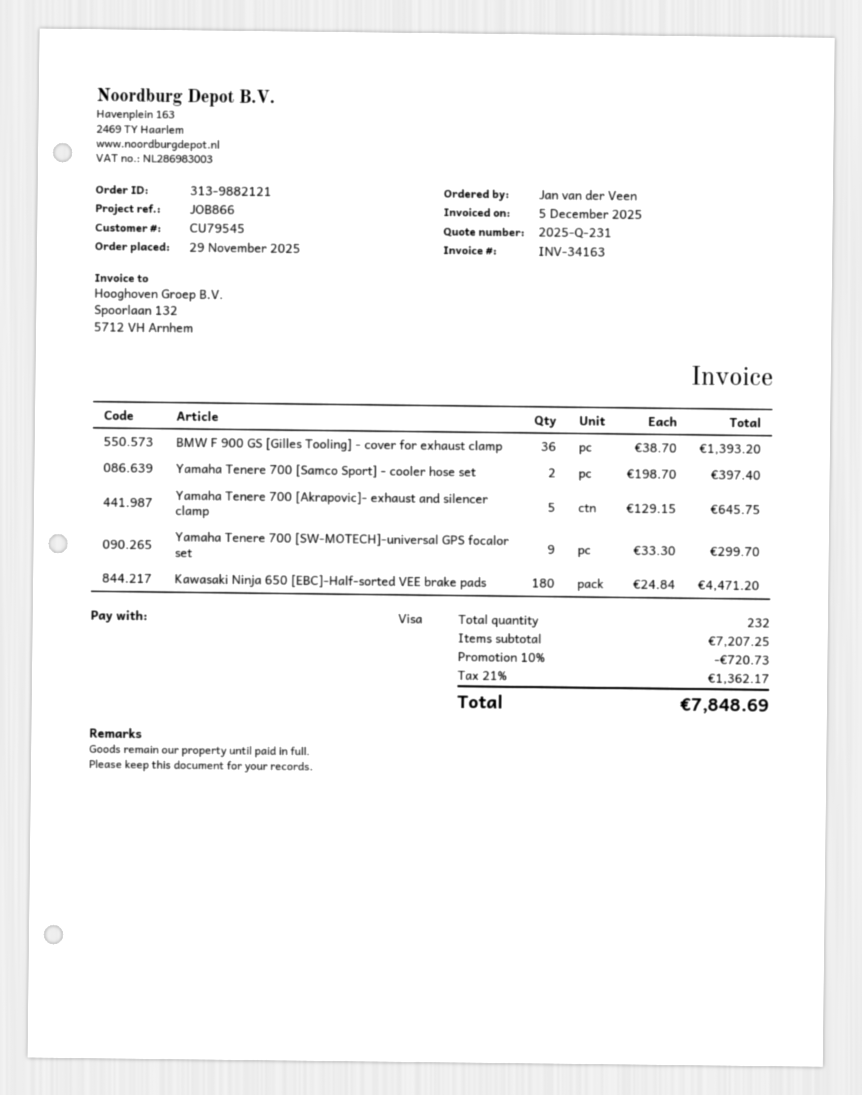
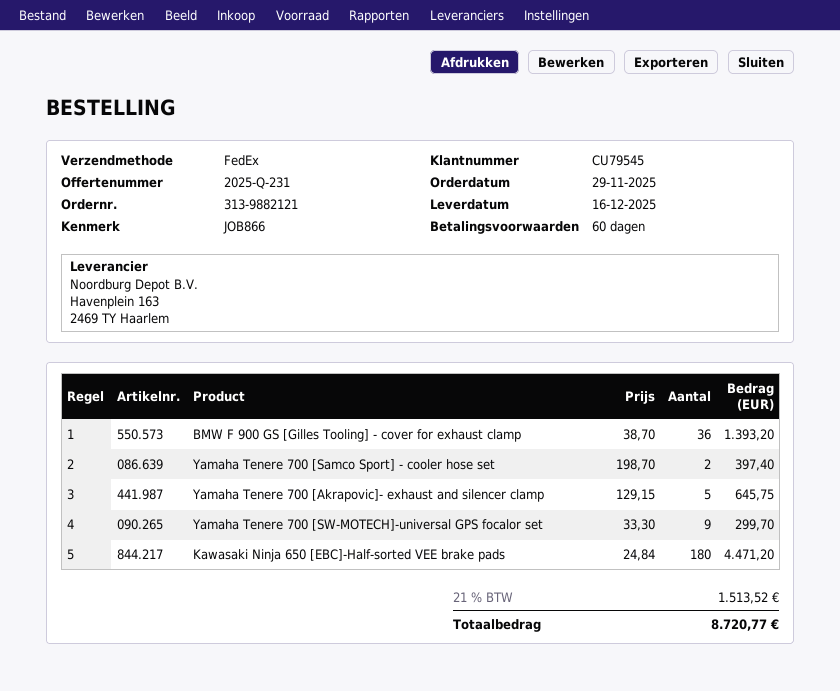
discount: 10% = 720.73 -> none
tax: 21% = 1362.17 -> 21% = 1513.52
total: 7848.69 -> 8720.77

